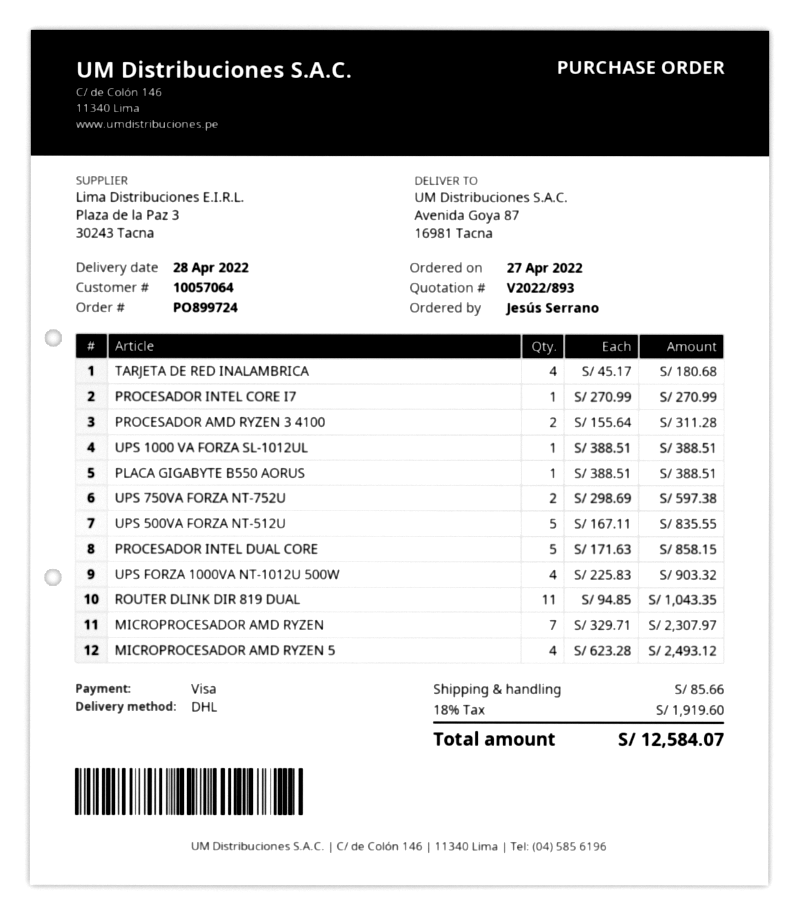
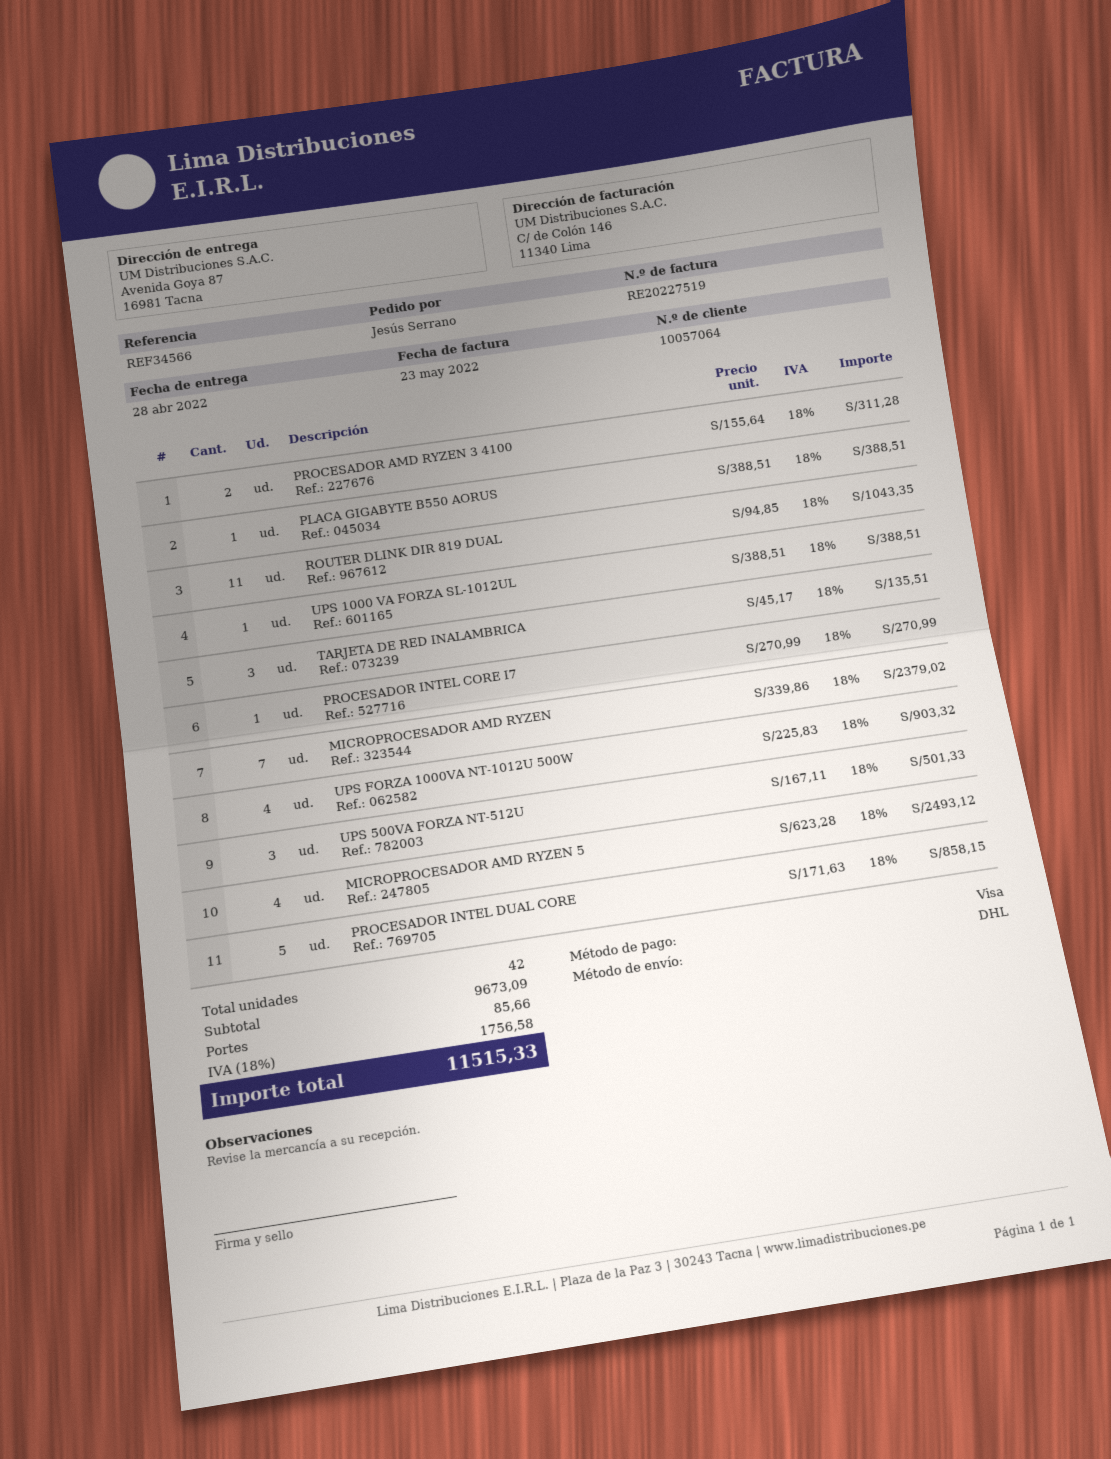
TARJETA DE RED INALAMBRICA: 4 x 45.17 = 180.68 -> 3 x 45.17 = 135.51
UPS 750VA FORZA NT-752U: 2 x 298.69 = 597.38 -> none
UPS 500VA FORZA NT-512U: 5 x 167.11 = 835.55 -> 3 x 167.11 = 501.33
MICROPROCESADOR AMD RYZEN: 7 x 329.71 = 2307.97 -> 7 x 339.86 = 2379.02
tax: 18% = 1919.60 -> 18% = 1756.58
total: 12584.07 -> 11515.33

